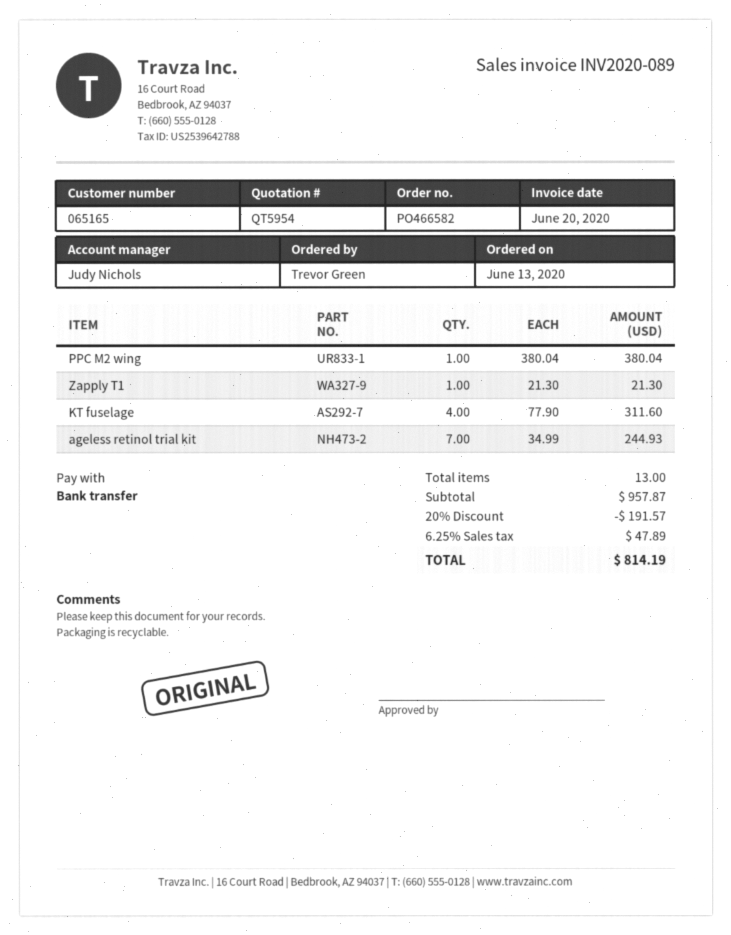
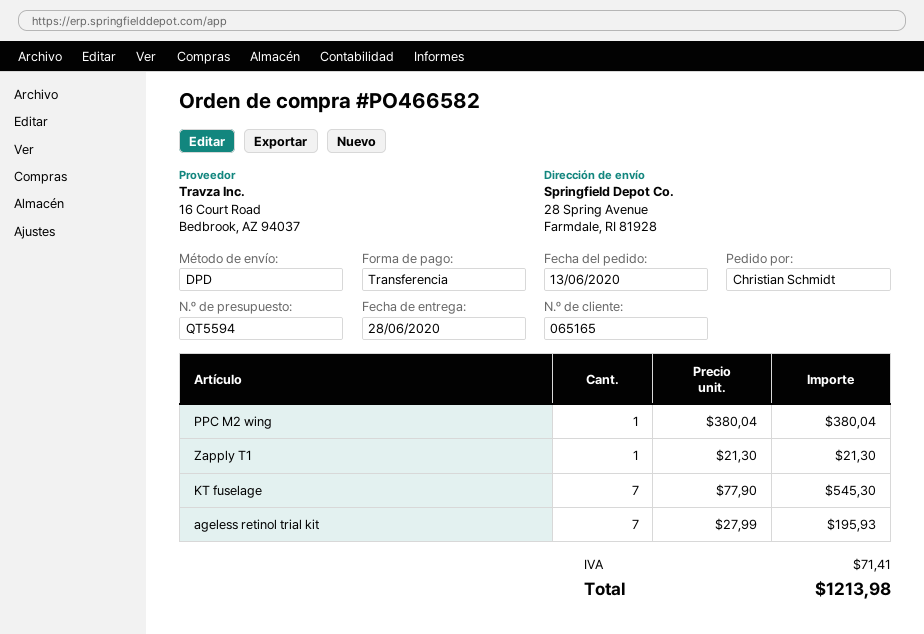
quote number: QT5954 -> QT5594
ordered by: Trevor Green -> Christian Schmidt
KT fuselage: 4 x 77.90 = 311.60 -> 7 x 77.90 = 545.30
ageless retinol trial kit: 7 x 34.99 = 244.93 -> 7 x 27.99 = 195.93
discount: 20% = 191.57 -> none
tax: 47.89 -> 71.41
total: 814.19 -> 1213.98

